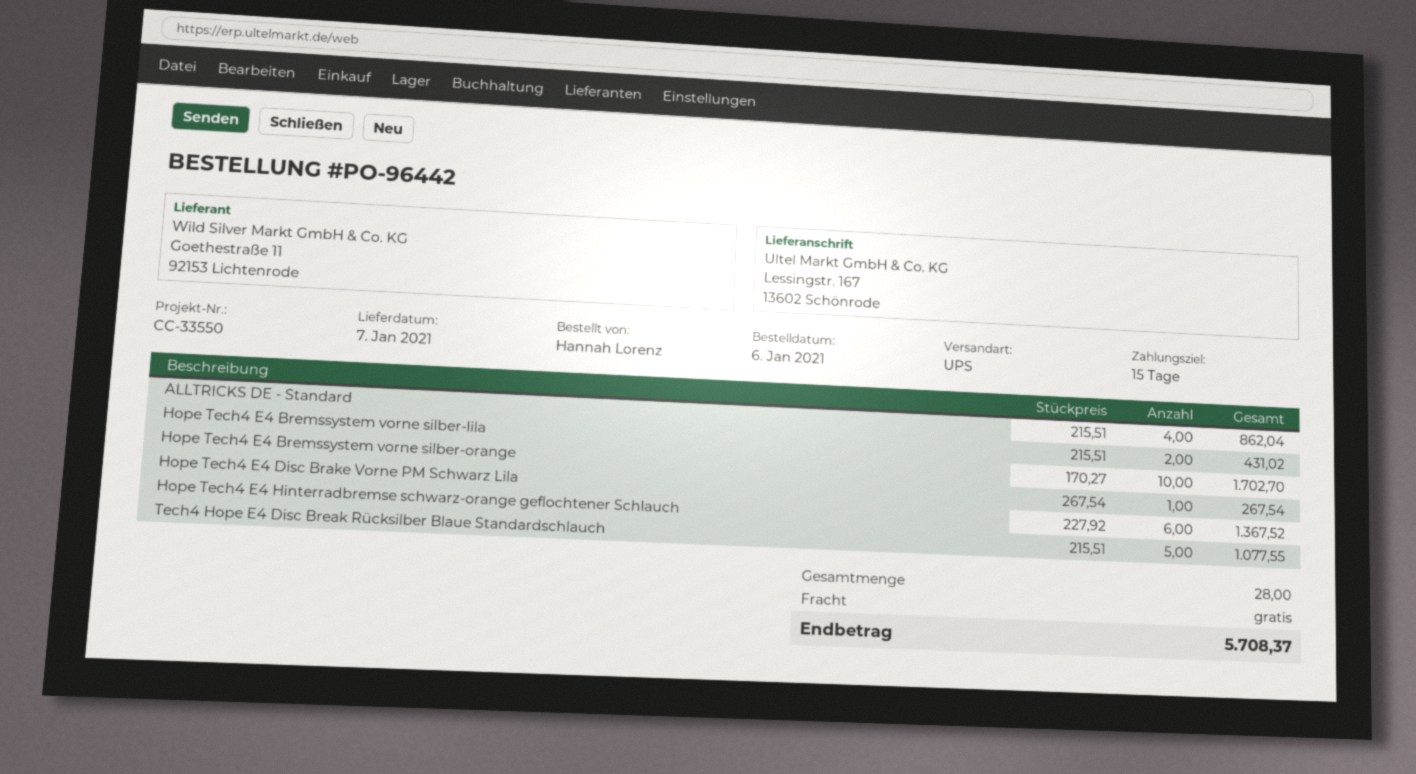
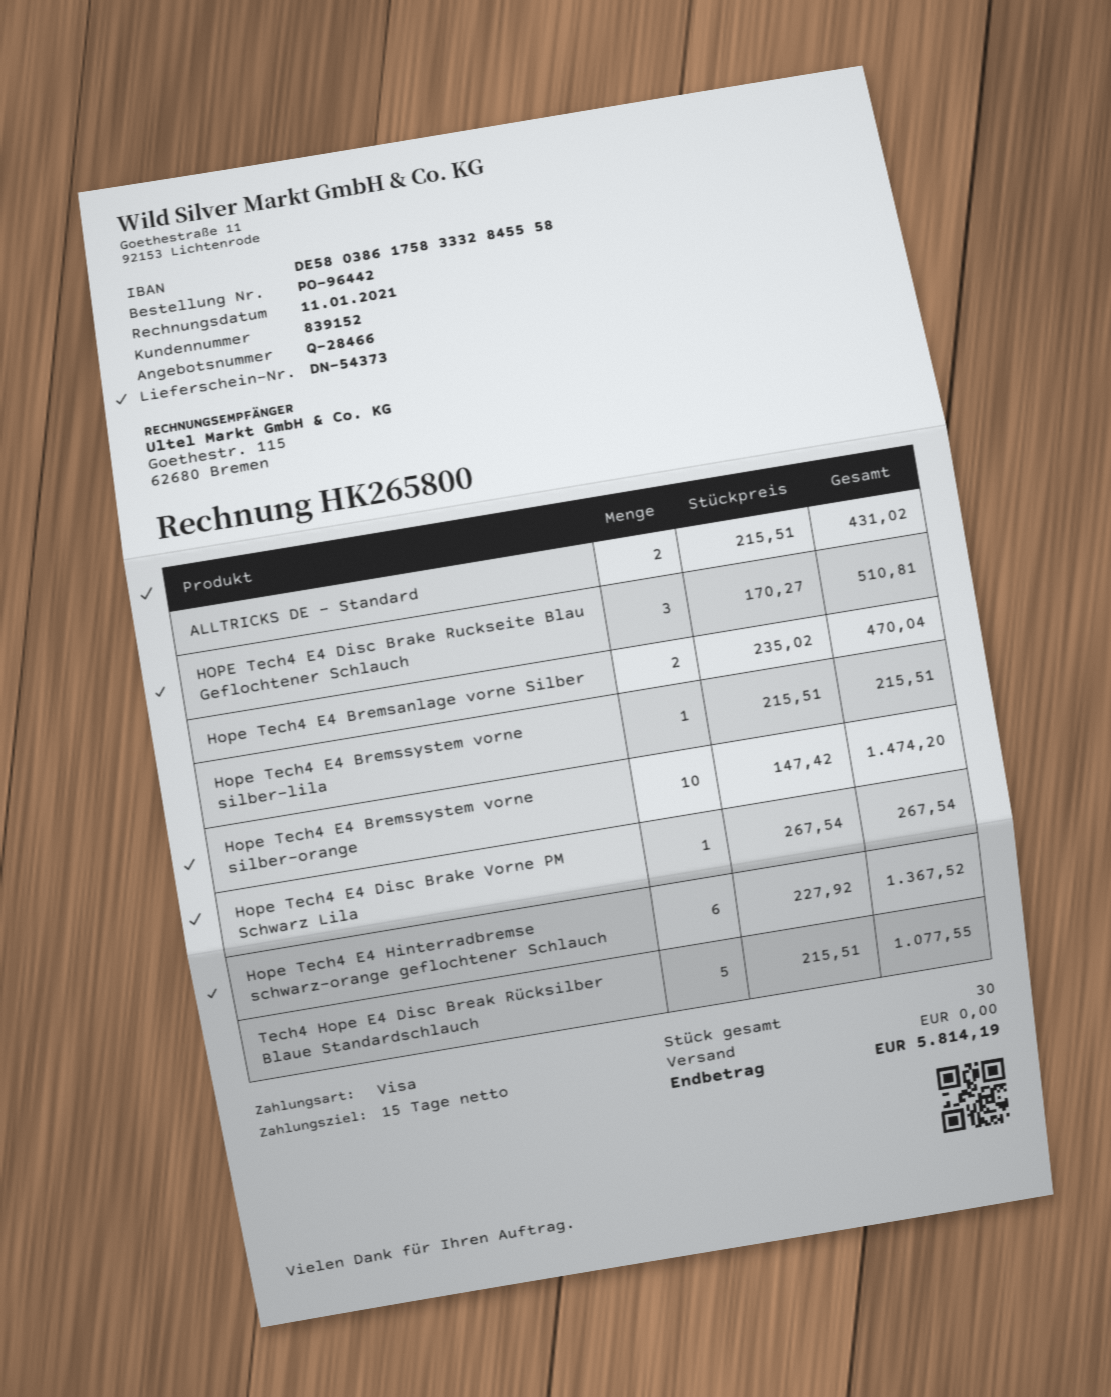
ALLTRICKS DE - Standard: 4 x 215.51 = 862.04 -> 2 x 215.51 = 431.02
Hope Tech4 E4 Bremssystem vorne silber-lila: 2 x 215.51 = 431.02 -> 1 x 215.51 = 215.51
Hope Tech4 E4 Bremssystem vorne silber-orange: 10 x 170.27 = 1702.70 -> 10 x 147.42 = 1474.20
HOPE Tech4 E4 Disc Brake Ruckseite Blau Geflochtener Schlauch: none -> 3 x 170.27 = 510.81
Hope Tech4 E4 Bremsanlage vorne Silber: none -> 2 x 235.02 = 470.04
total quantity: 28 -> 30
total: 5708.37 -> 5814.19

